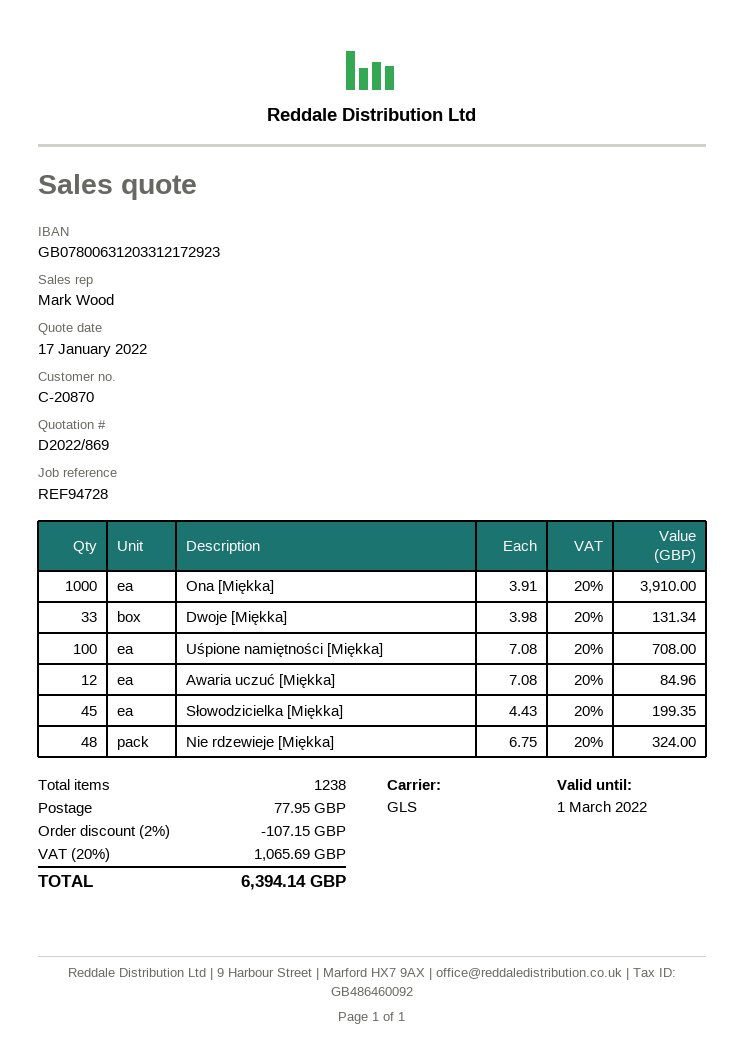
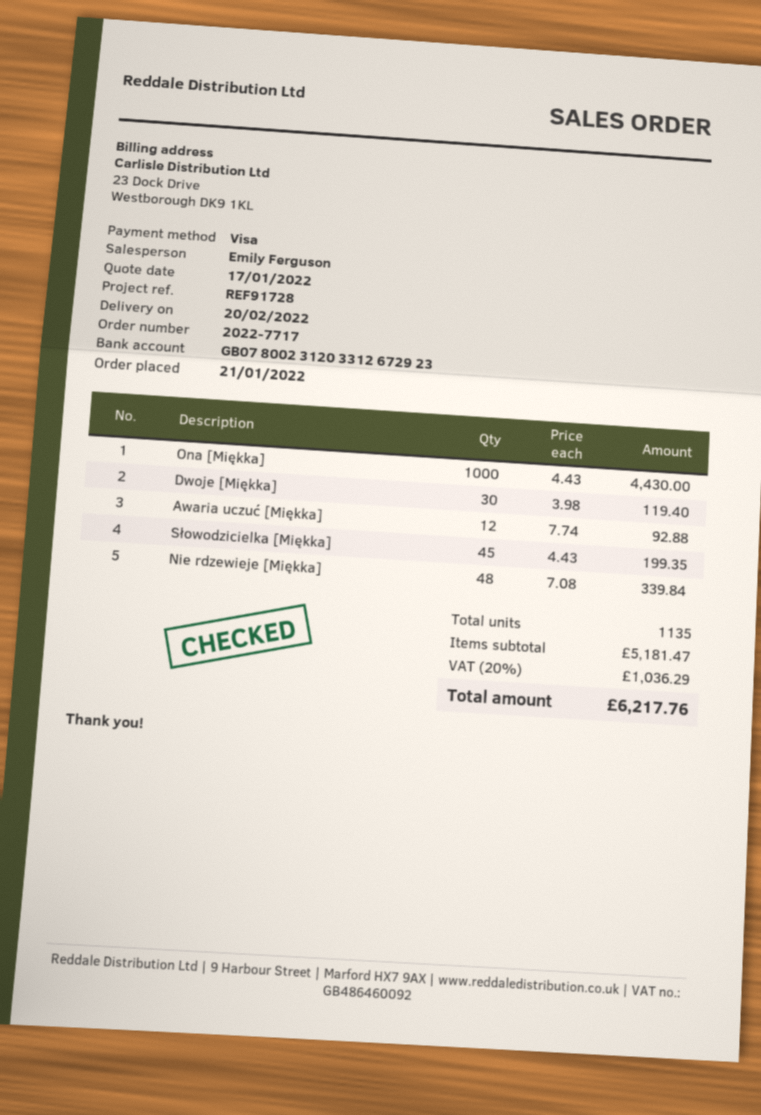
reference: REF94728 -> REF91728
sales rep: Mark Wood -> Emily Ferguson
bank account: GB07800631203312172923 -> GB07800231203312672923
Ona [Miękka]: 1000 x 3.91 = 3910.00 -> 1000 x 4.43 = 4430.00
Dwoje [Miękka]: 33 x 3.98 = 131.34 -> 30 x 3.98 = 119.40
Uśpione namiętności [Miękka]: 100 x 7.08 = 708.00 -> none
Awaria uczuć [Miękka]: 12 x 7.08 = 84.96 -> 12 x 7.74 = 92.88
Nie rdzewieje [Miękka]: 48 x 6.75 = 324.00 -> 48 x 7.08 = 339.84
total quantity: 1238 -> 1135
discount: 2% = 107.15 -> none
shipping: 77.95 -> none
tax: 20% = 1065.69 -> 20% = 1036.29
total: 6394.14 -> 6217.76

